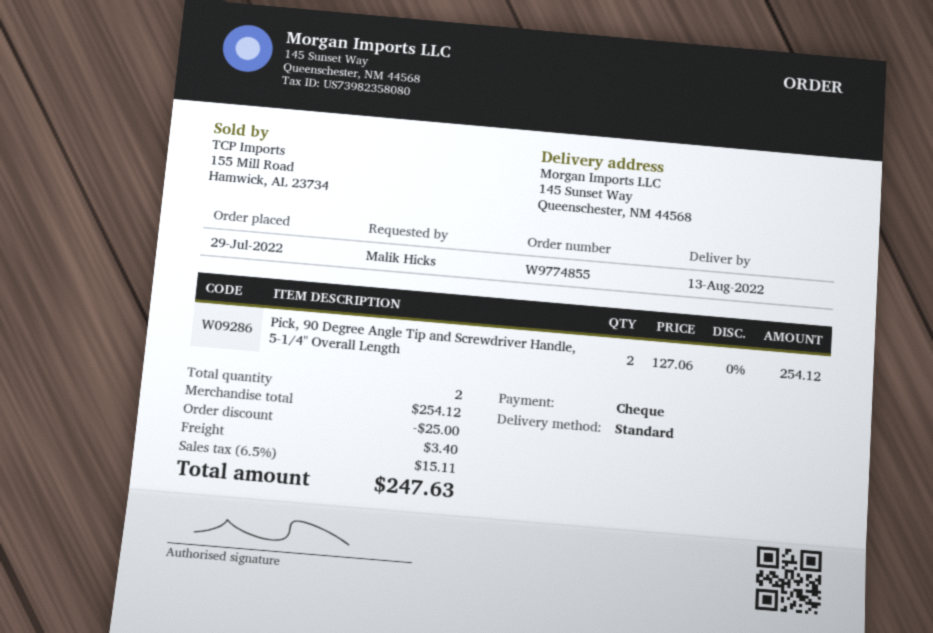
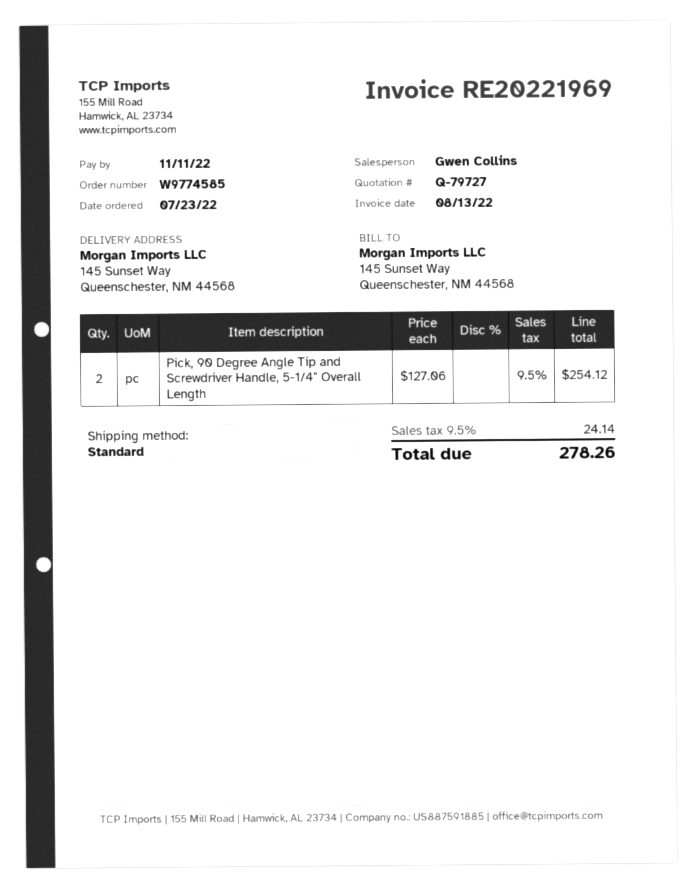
order number: W9774855 -> W9774585
order date: 2022-07-29 -> 2022-07-23
discount: 25.00 -> none
shipping: 3.40 -> none
tax: 6.5% = 15.11 -> 9.5% = 24.14
total: 247.63 -> 278.26

